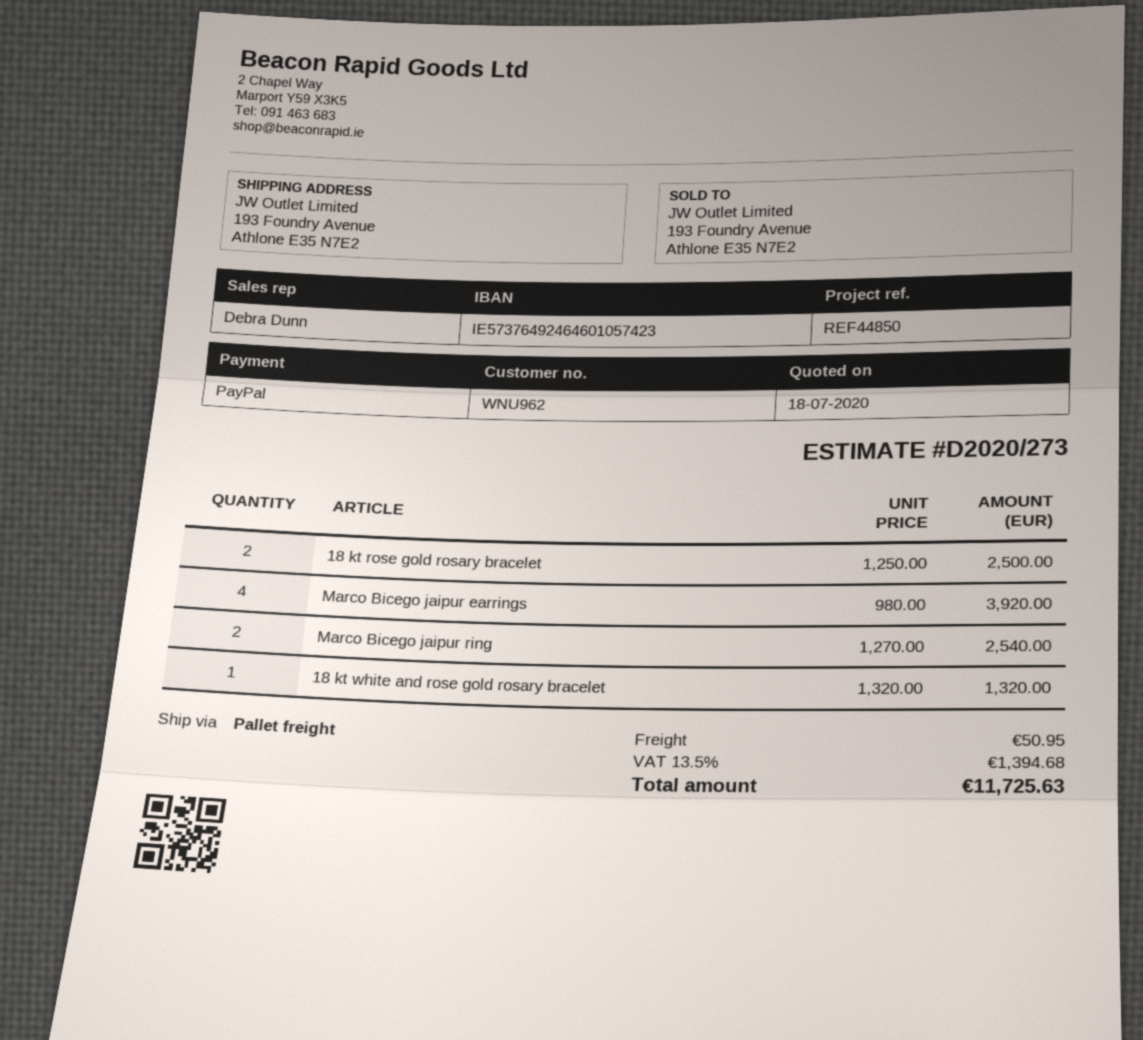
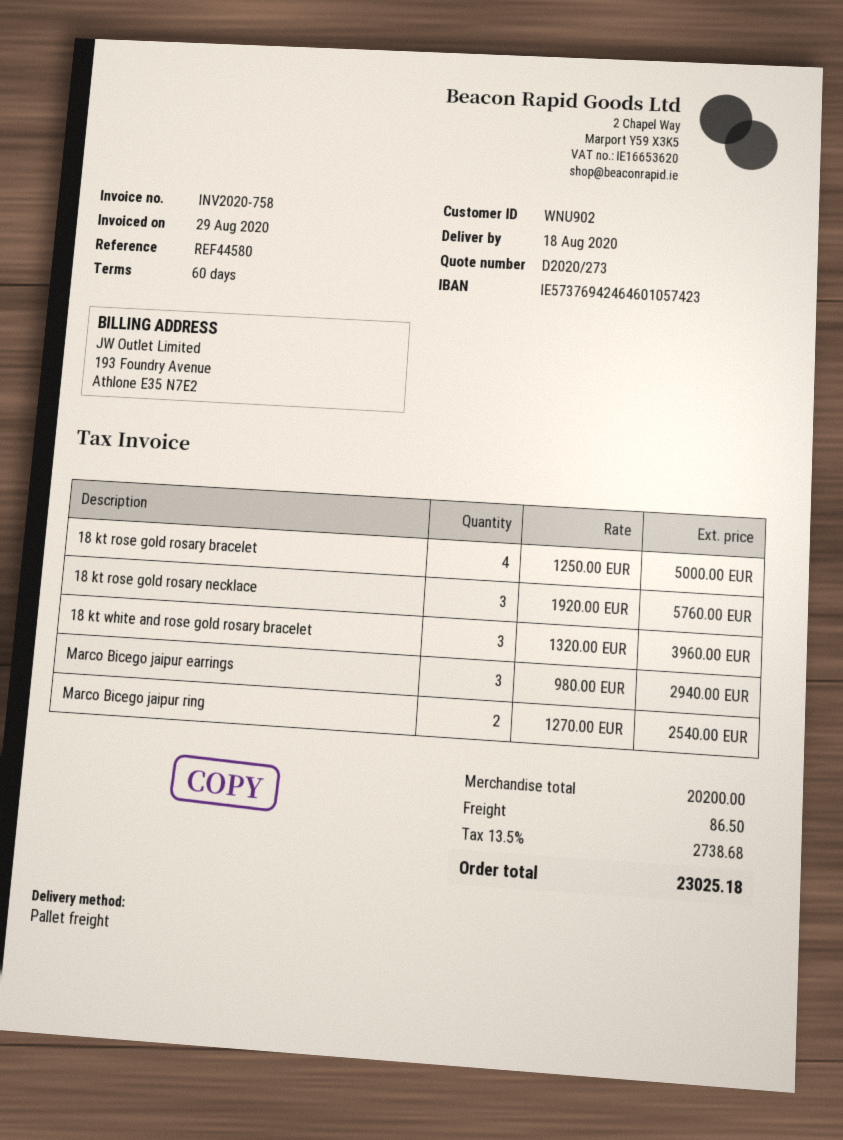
customer number: WNU962 -> WNU902
reference: REF44850 -> REF44580
bank account: IE57376492464601057423 -> IE57376942464601057423
18 kt rose gold rosary bracelet: 2 x 1250.00 = 2500.00 -> 4 x 1250.00 = 5000.00
Marco Bicego jaipur earrings: 4 x 980.00 = 3920.00 -> 3 x 980.00 = 2940.00
18 kt white and rose gold rosary bracelet: 1 x 1320.00 = 1320.00 -> 3 x 1320.00 = 3960.00
18 kt rose gold rosary necklace: none -> 3 x 1920.00 = 5760.00
shipping: 50.95 -> 86.50
tax: 13.5% = 1394.68 -> 13.5% = 2738.68
total: 11725.63 -> 23025.18

